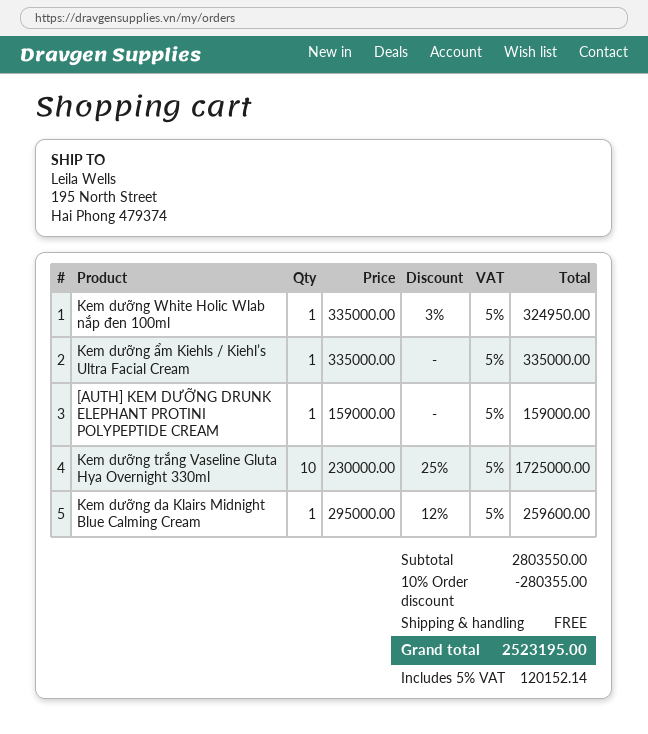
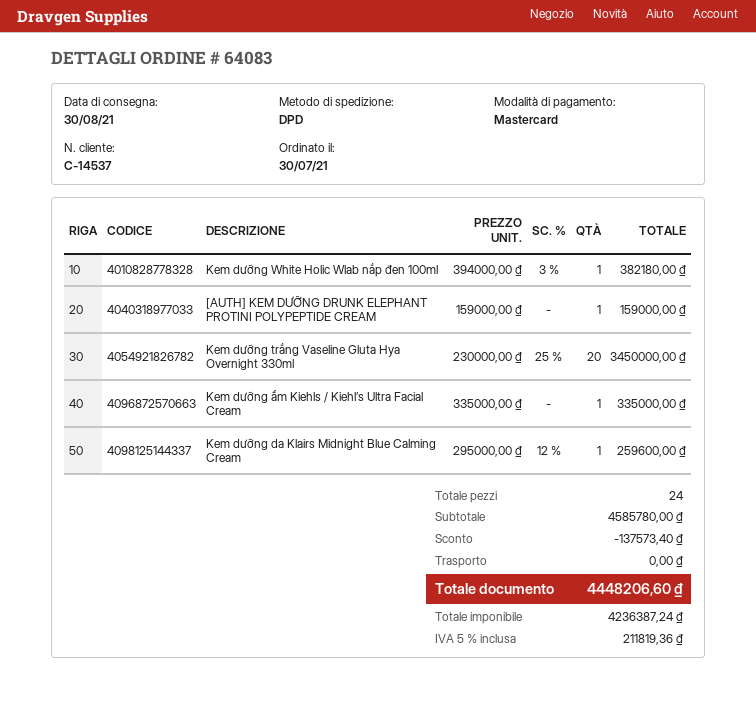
Kem dưỡng White Holic Wlab nắp đen 100ml: 1 x 335000.00 - 3% = 324950.00 -> 1 x 394000.00 - 3% = 382180.00
Kem dưỡng trắng Vaseline Gluta Hya Overnight 330ml: 10 x 230000.00 - 25% = 1725000.00 -> 20 x 230000.00 - 25% = 3450000.00
subtotal: 2803550.00 -> 4585780.00
discount: 280355.00 -> 137573.40
tax: 5% = 120152.14 -> 5% = 211819.36
total: 2523195.00 -> 4448206.60

